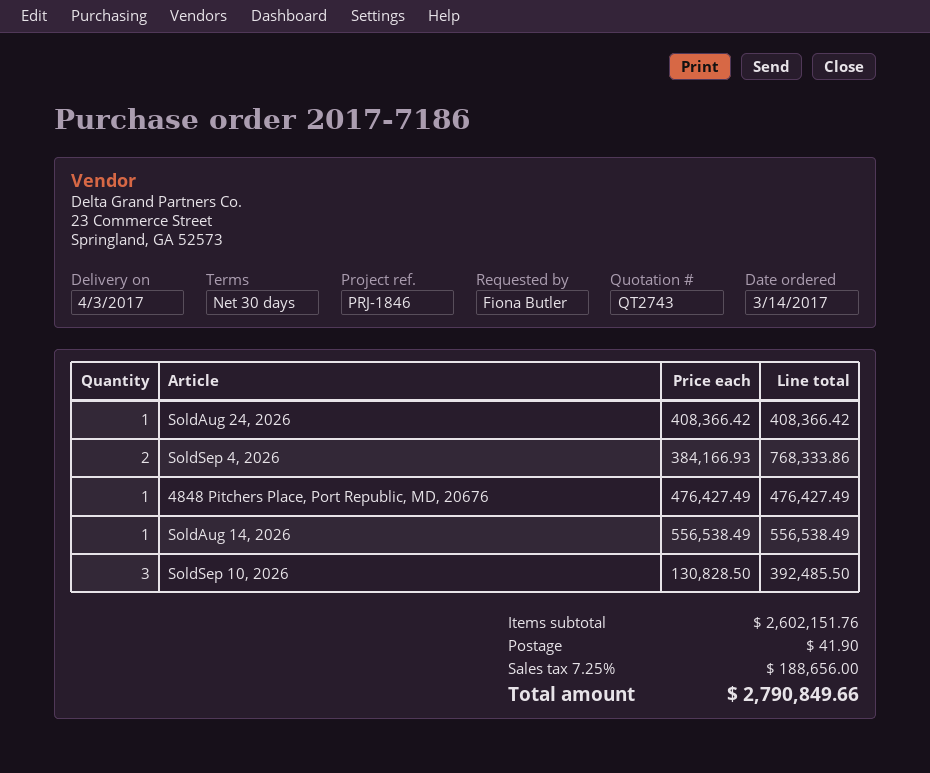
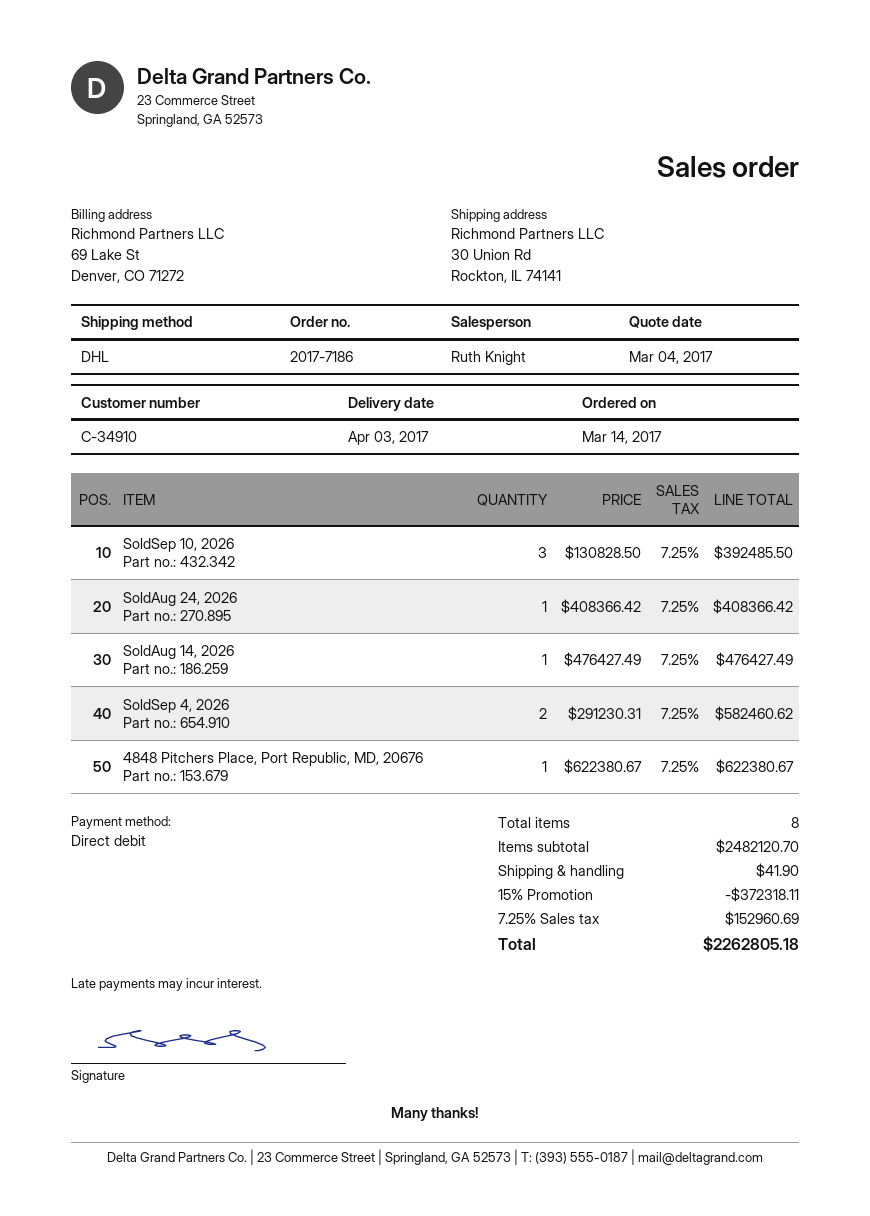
SoldSep 4, 2026: 2 x 384166.93 = 768333.86 -> 2 x 291230.31 = 582460.62
4848 Pitchers Place, Port Republic, MD, 20676: 1 x 476427.49 = 476427.49 -> 1 x 622380.67 = 622380.67
SoldAug 14, 2026: 1 x 556538.49 = 556538.49 -> 1 x 476427.49 = 476427.49
subtotal: 2602151.76 -> 2482120.70
discount: none -> 15% = 372318.11
tax: 7.25% = 188656.00 -> 7.25% = 152960.69
total: 2790849.66 -> 2262805.18

